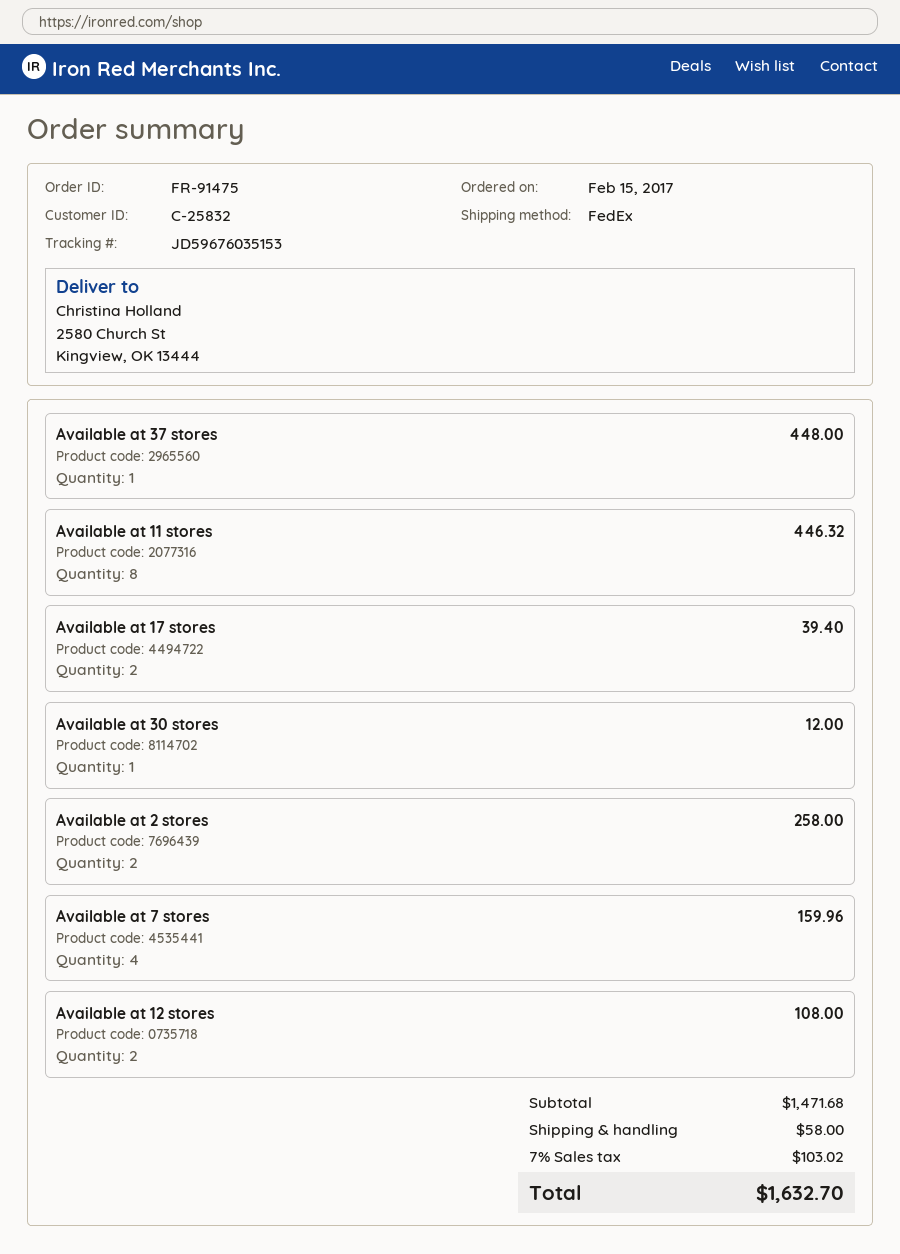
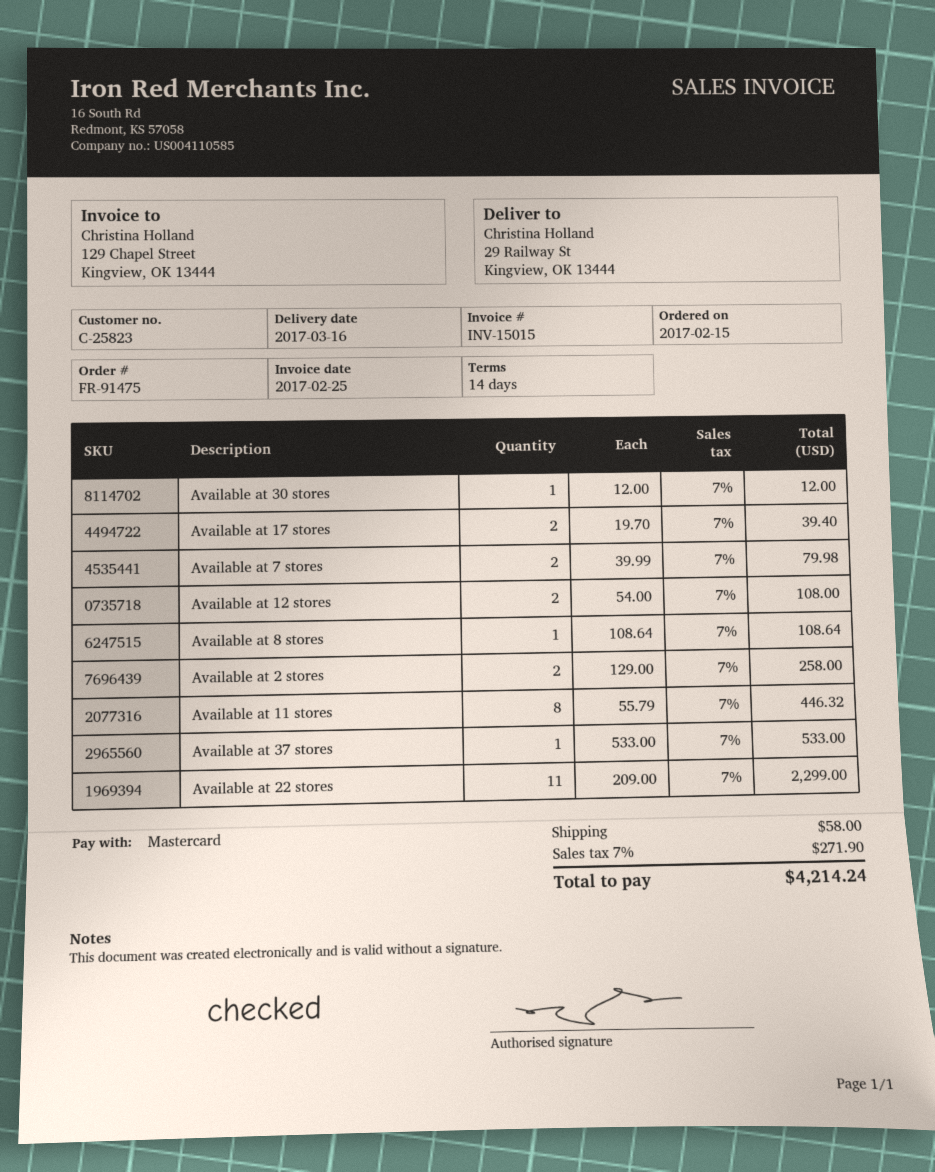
customer number: C-25832 -> C-25823
ship to: 2580 Church St, Kingview, OK 13444 -> 29 Railway St, Kingview, OK 13444
Available at 37 stores: 1 for 448.00 -> 1 for 533.00
Available at 7 stores: 4 for 159.96 -> 2 for 79.98
Available at 8 stores: none -> 1 for 108.64
Available at 22 stores: none -> 11 for 2299.00
tax: 7% = 103.02 -> 7% = 271.90
total: 1632.70 -> 4214.24

